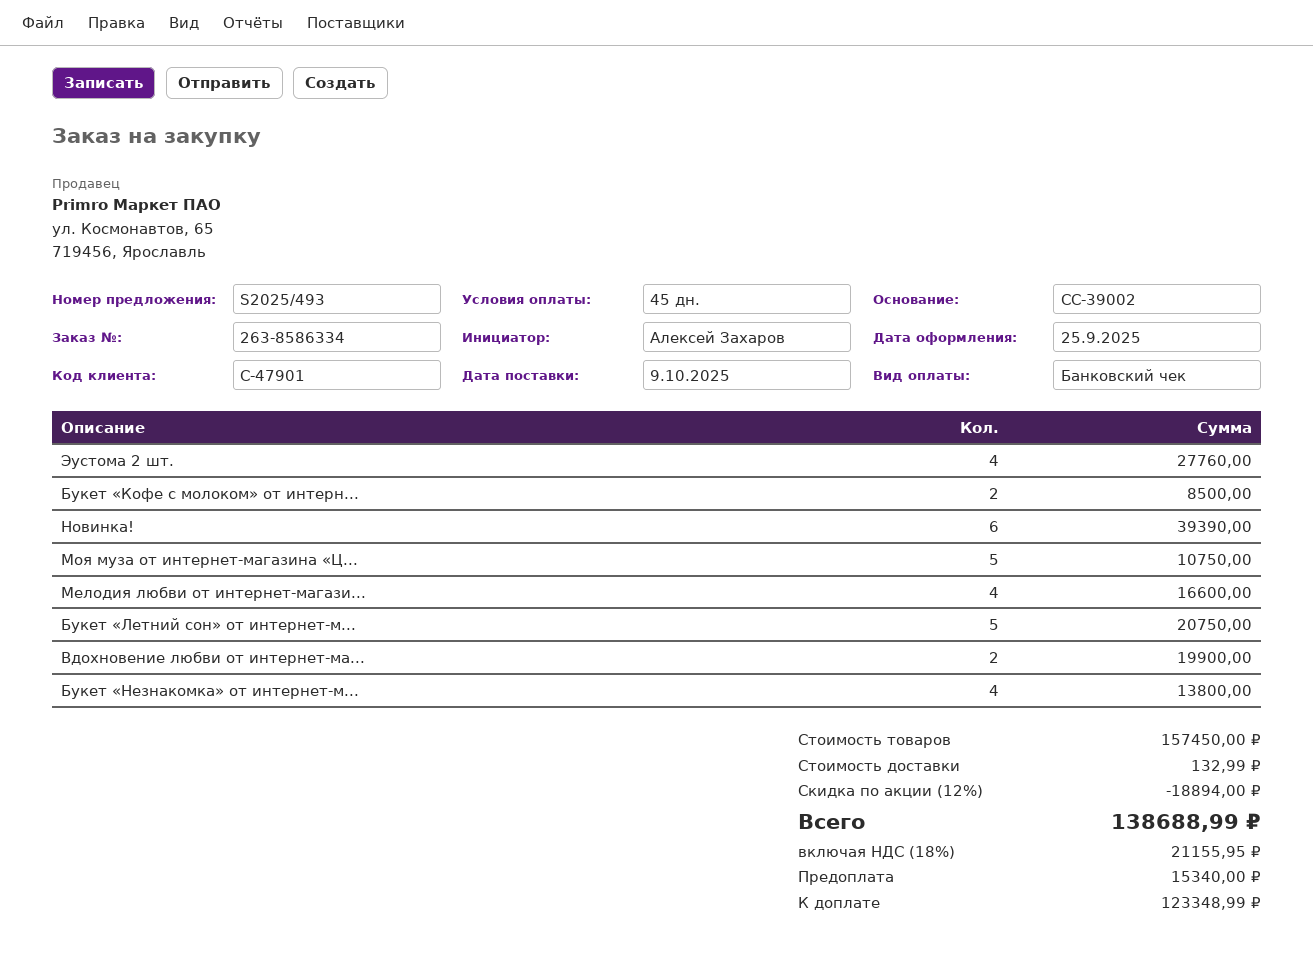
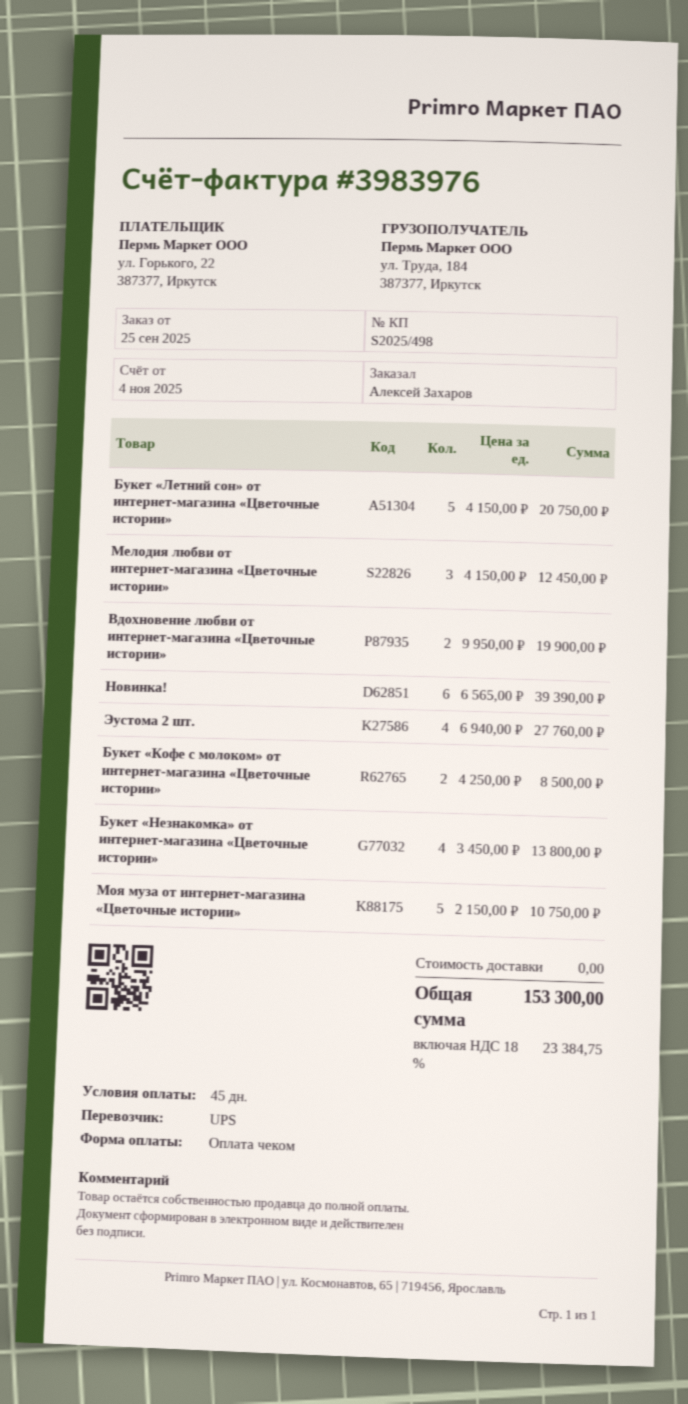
quote number: S2025/493 -> S2025/498
Мелодия любви от интернет-магази...: 4 for 16600.00 -> 3 for 12450.00
discount: 12% = 18894.00 -> none
shipping: 132.99 -> 0.00
tax: 18% = 21155.95 -> 18% = 23384.75
total: 138688.99 -> 153300.00

